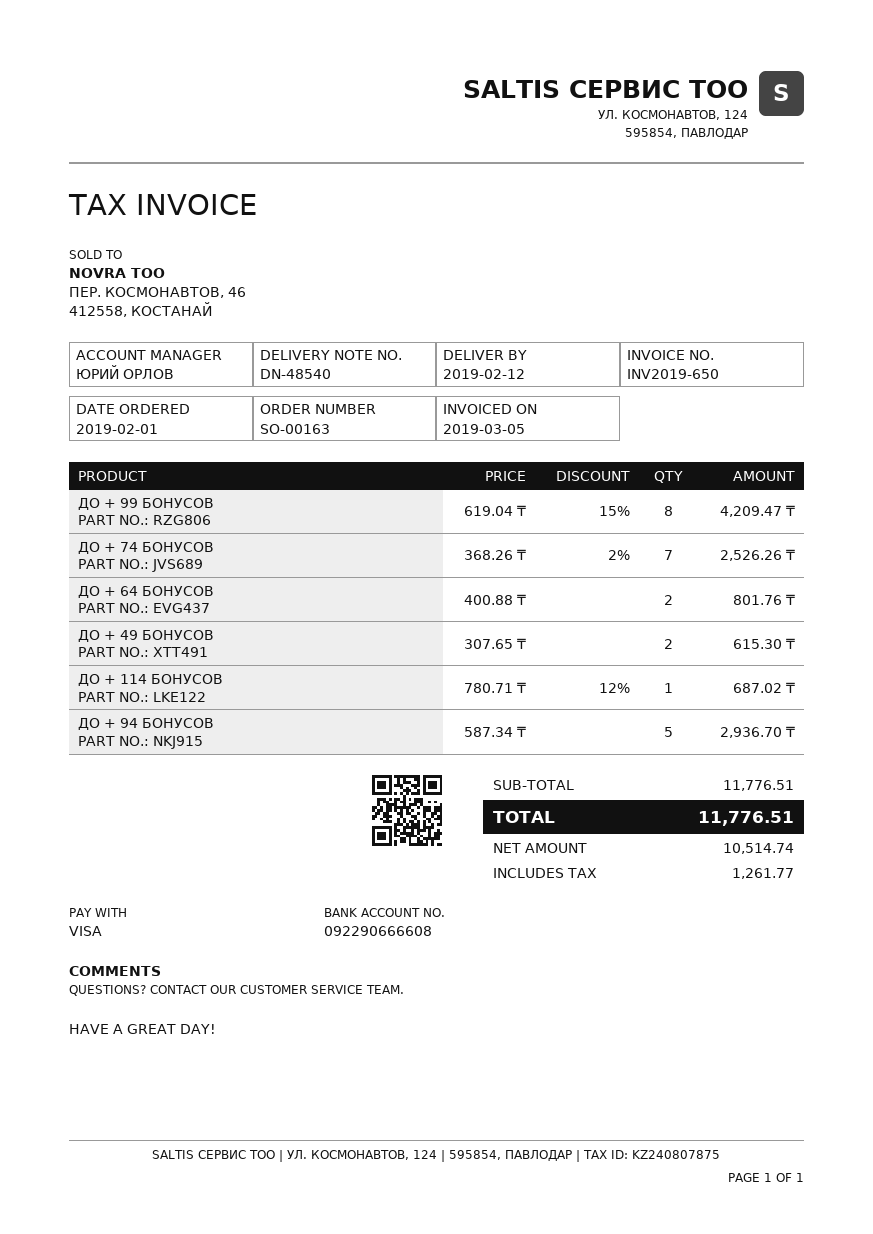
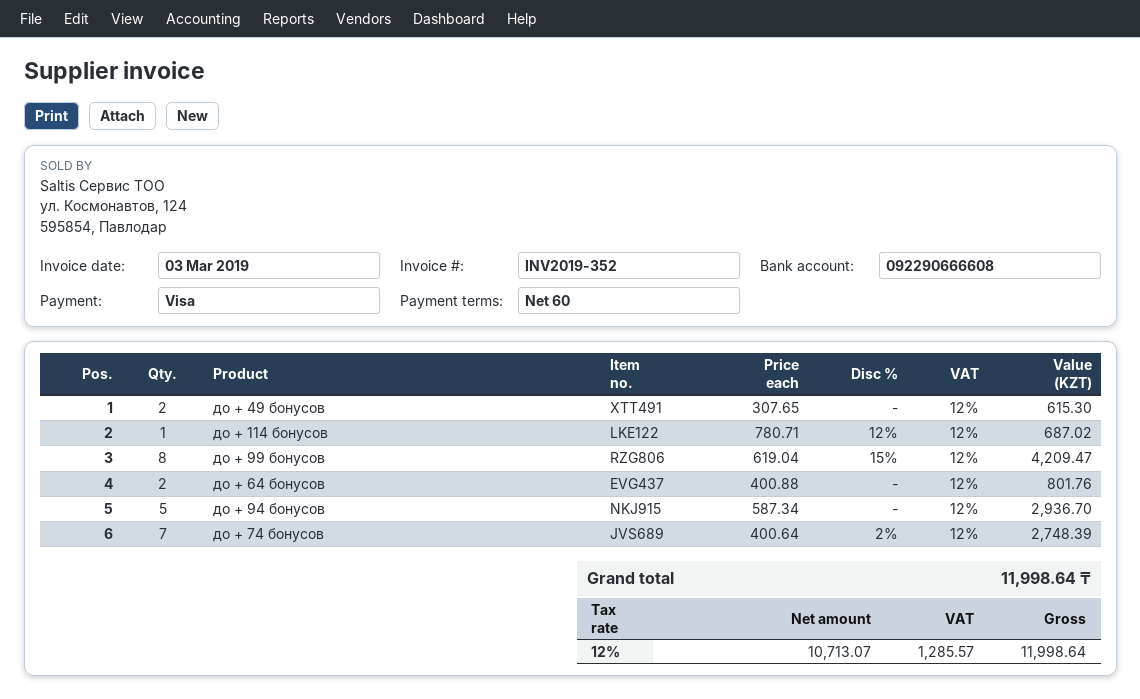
invoice number: INV2019-650 -> INV2019-352
invoice date: 2019-03-05 -> 2019-03-03
ДО + 74 БОНУСОВ: 7 x 368.26 - 2% = 2526.26 -> 7 x 400.64 - 2% = 2748.39
net: 10514.74 -> 10713.07
tax: 1261.77 -> 1285.57
total: 11776.51 -> 11998.64

